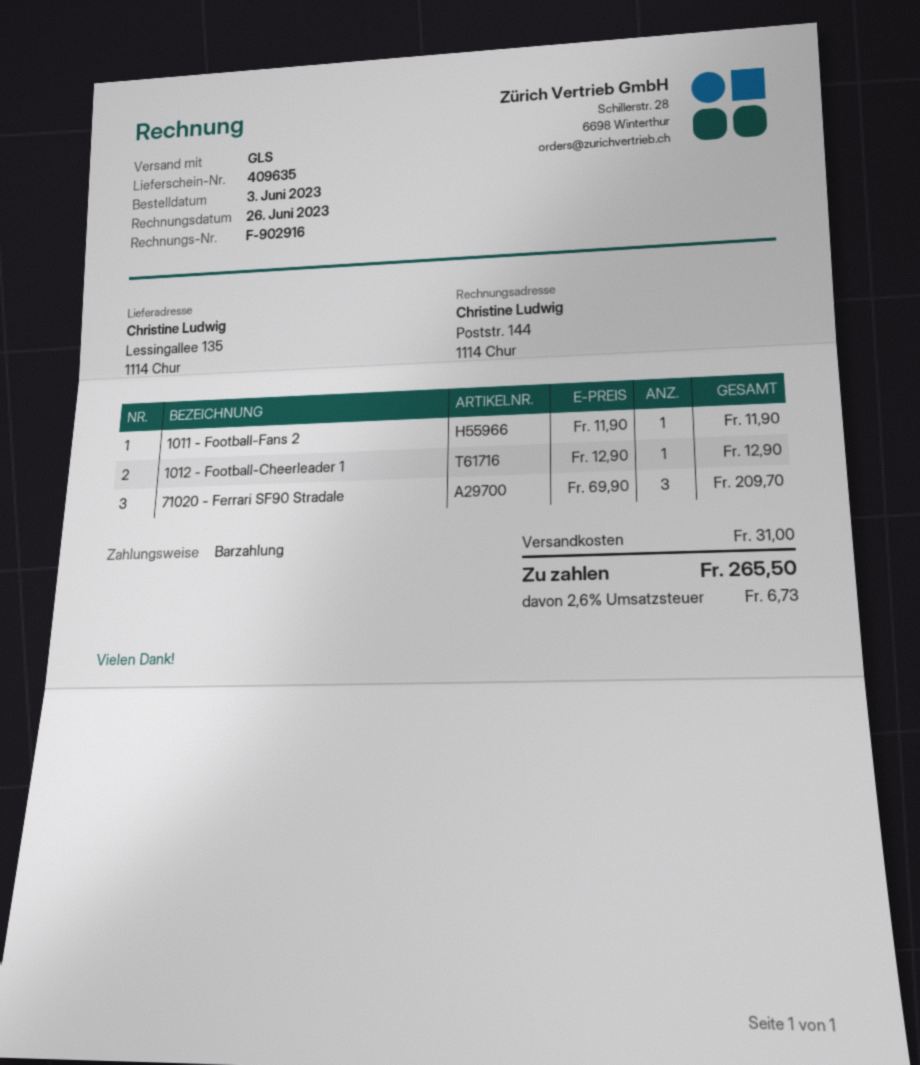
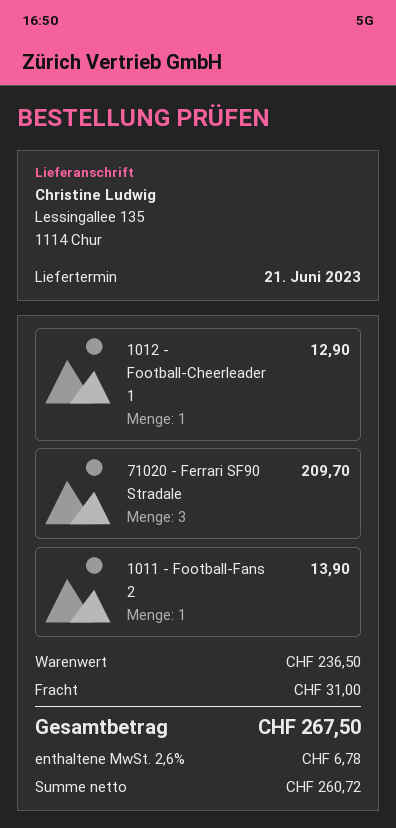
1011 - Football-Fans 2: 1 for 11.90 -> 1 for 13.90
tax: 2.6% = 6.73 -> 2.6% = 6.78
total: 265.50 -> 267.50

